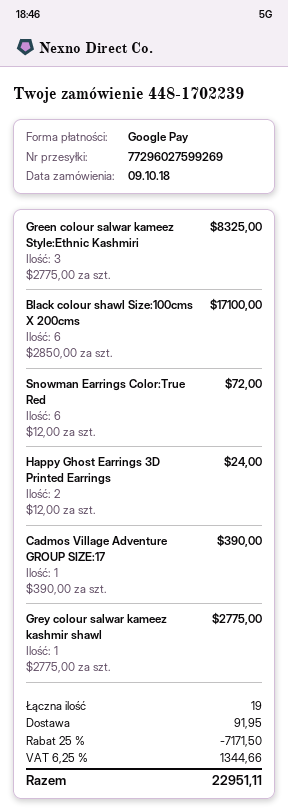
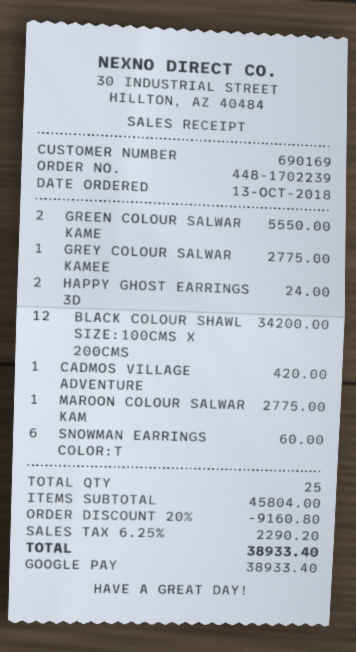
order date: 2018-10-09 -> 2018-10-13
Green colour salwar kameez Style:Ethnic Kashmiri: 3 for 8325.00 -> 2 for 5550.00
Black colour shawl Size:100cms X 200cms: 6 for 17100.00 -> 12 for 34200.00
Snowman Earrings Color:True Red: 6 for 72.00 -> 6 for 60.00
Cadmos Village Adventure GROUP SIZE:17: 1 for 390.00 -> 1 for 420.00
MAROON COLOUR SALWAR KAM: none -> 1 for 2775.00
total quantity: 19 -> 25
discount: 25% = 7171.50 -> 20% = 9160.80
shipping: 91.95 -> none
tax: 6.25% = 1344.66 -> 6.25% = 2290.20
total: 22951.11 -> 38933.40

